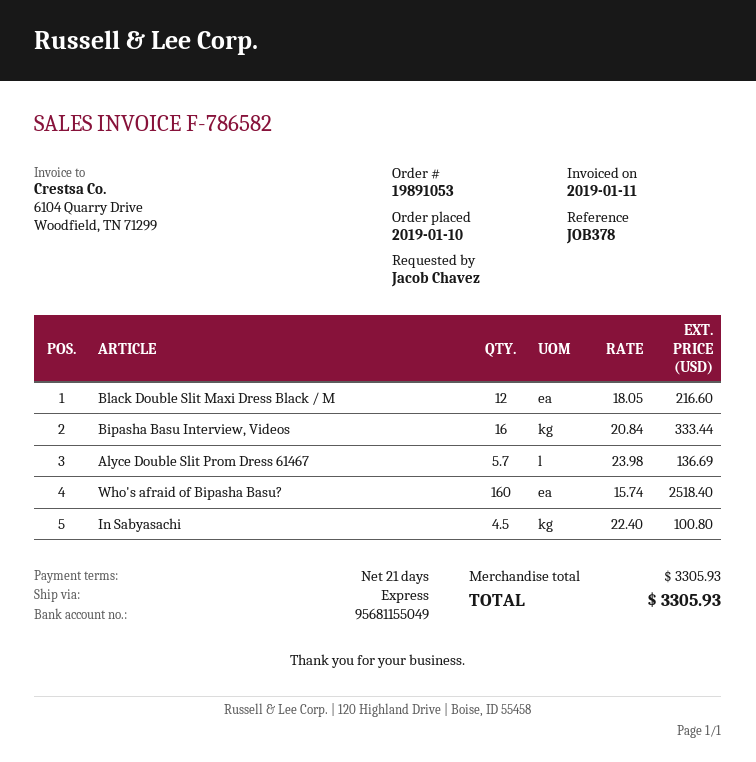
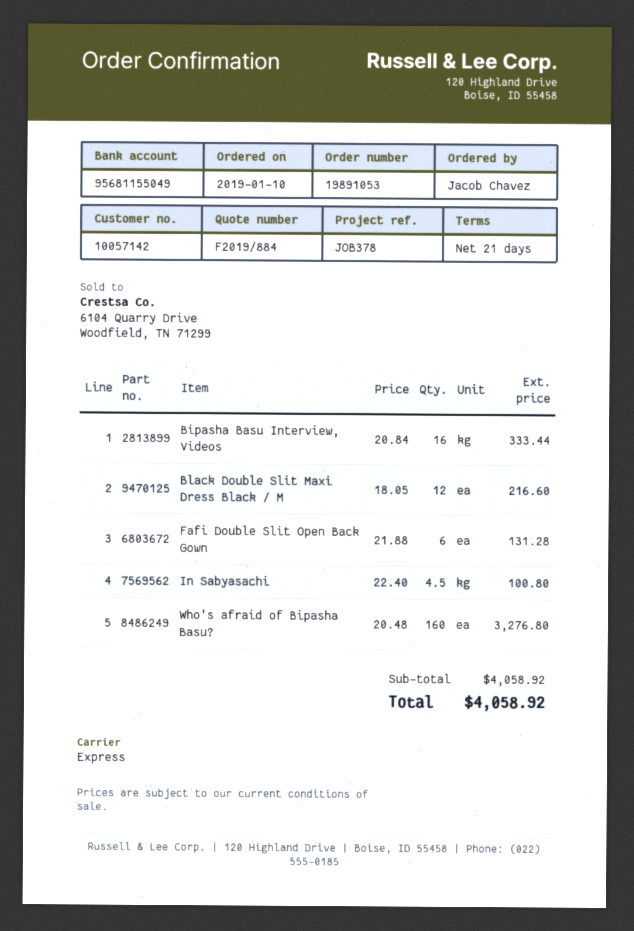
Alyce Double Slit Prom Dress 61467: 5.7 x 23.98 = 136.69 -> none
Who's afraid of Bipasha Basu?: 160 x 15.74 = 2518.40 -> 160 x 20.48 = 3276.80
Fafi Double Slit Open Back Gown: none -> 6 x 21.88 = 131.28
subtotal: 3305.93 -> 4058.92
total: 3305.93 -> 4058.92

